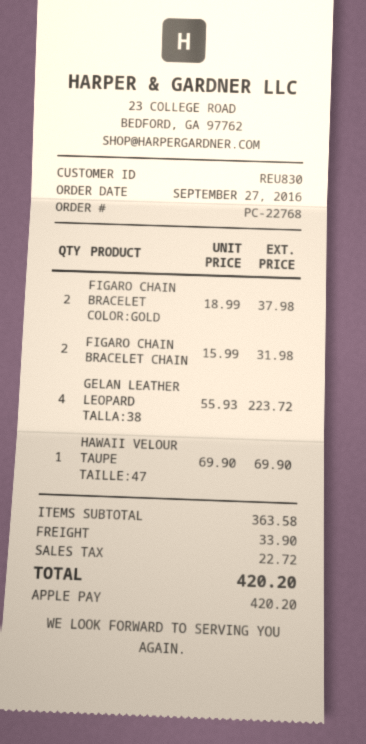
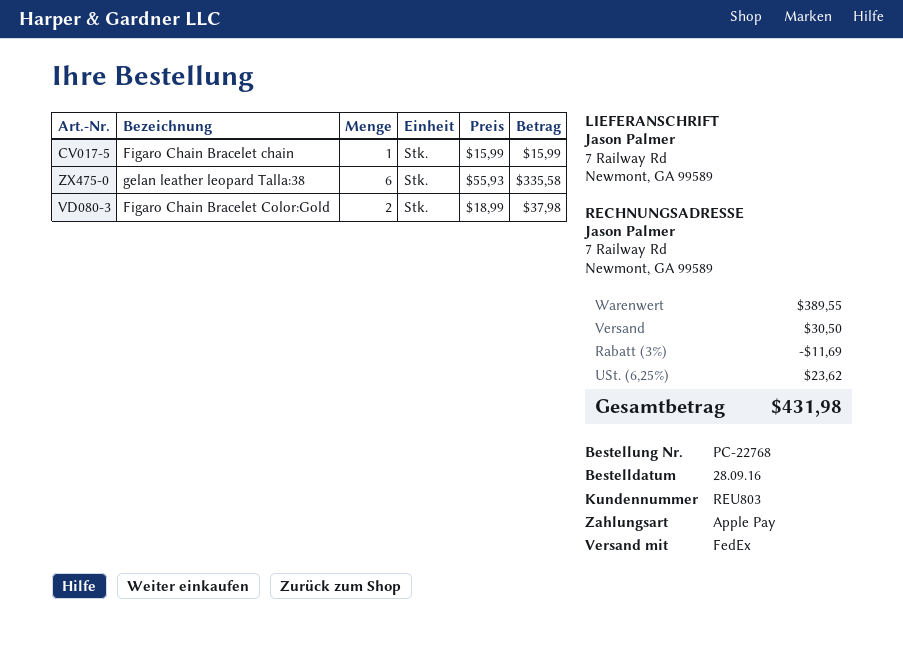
order date: 2016-09-27 -> 2016-09-28
customer number: REU830 -> REU803
FIGARO CHAIN BRACELET CHAIN: 2 x 15.99 = 31.98 -> 1 x 15.99 = 15.99
GELAN LEATHER LEOPARD TALLA:38: 4 x 55.93 = 223.72 -> 6 x 55.93 = 335.58
HAWAII VELOUR TAUPE TAILLE:47: 1 x 69.90 = 69.90 -> none
subtotal: 363.58 -> 389.55
discount: none -> 3% = 11.69
shipping: 33.90 -> 30.50
tax: 22.72 -> 23.62
total: 420.20 -> 431.98

